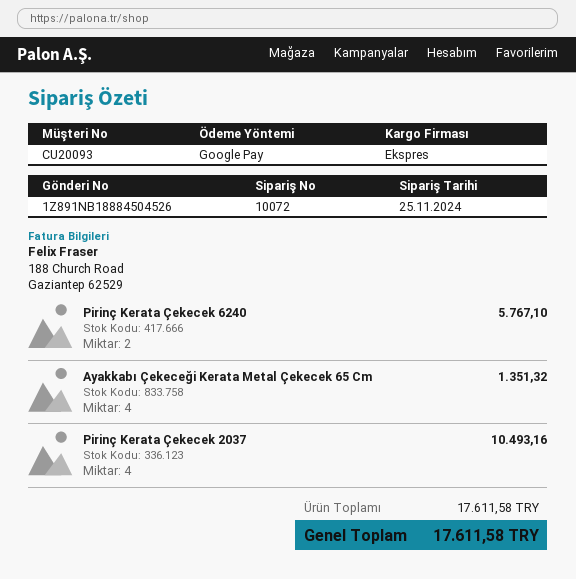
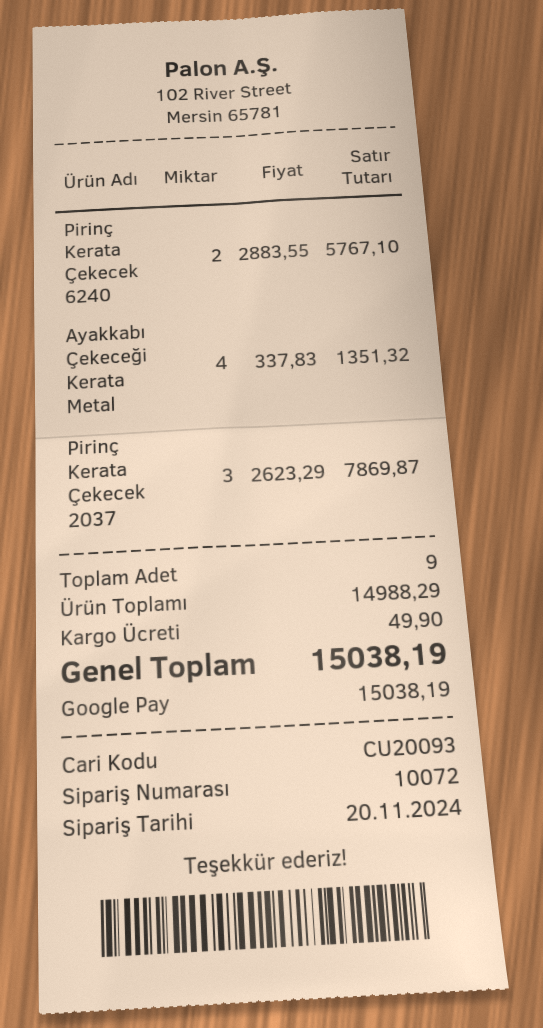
order date: 2024-11-25 -> 2024-11-20
Pirinç Kerata Çekecek 2037: 4 for 10493.16 -> 3 for 7869.87
subtotal: 17611.58 -> 14988.29
shipping: none -> 49.90
total: 17611.58 -> 15038.19

